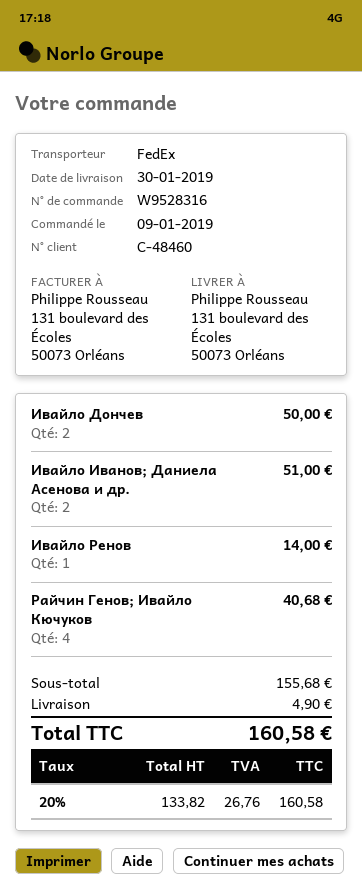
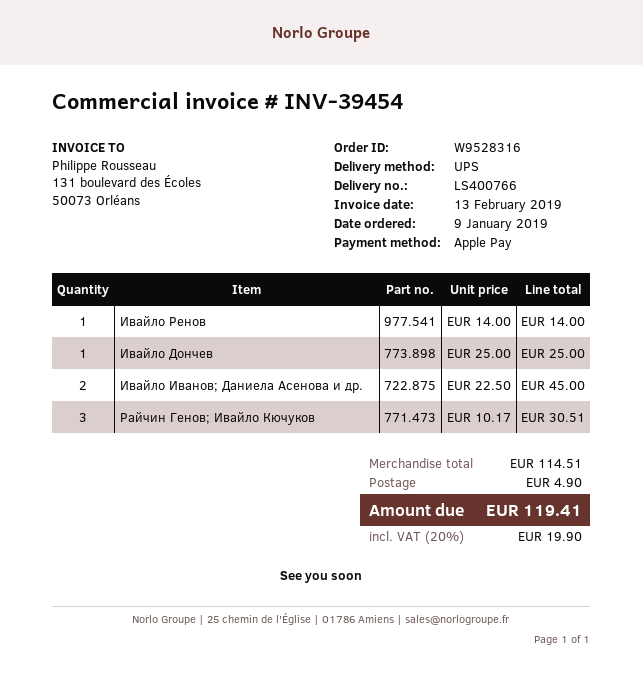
shipping method: FedEx -> UPS
Ивайло Дончев: 2 for 50.00 -> 1 for 25.00
Ивайло Иванов; Даниела Асенова и др.: 2 for 51.00 -> 2 for 45.00
Райчин Генов; Ивайло Кючуков: 4 for 40.68 -> 3 for 30.51
subtotal: 155.68 -> 114.51
tax: 20% = 26.76 -> 20% = 19.90
total: 160.58 -> 119.41

